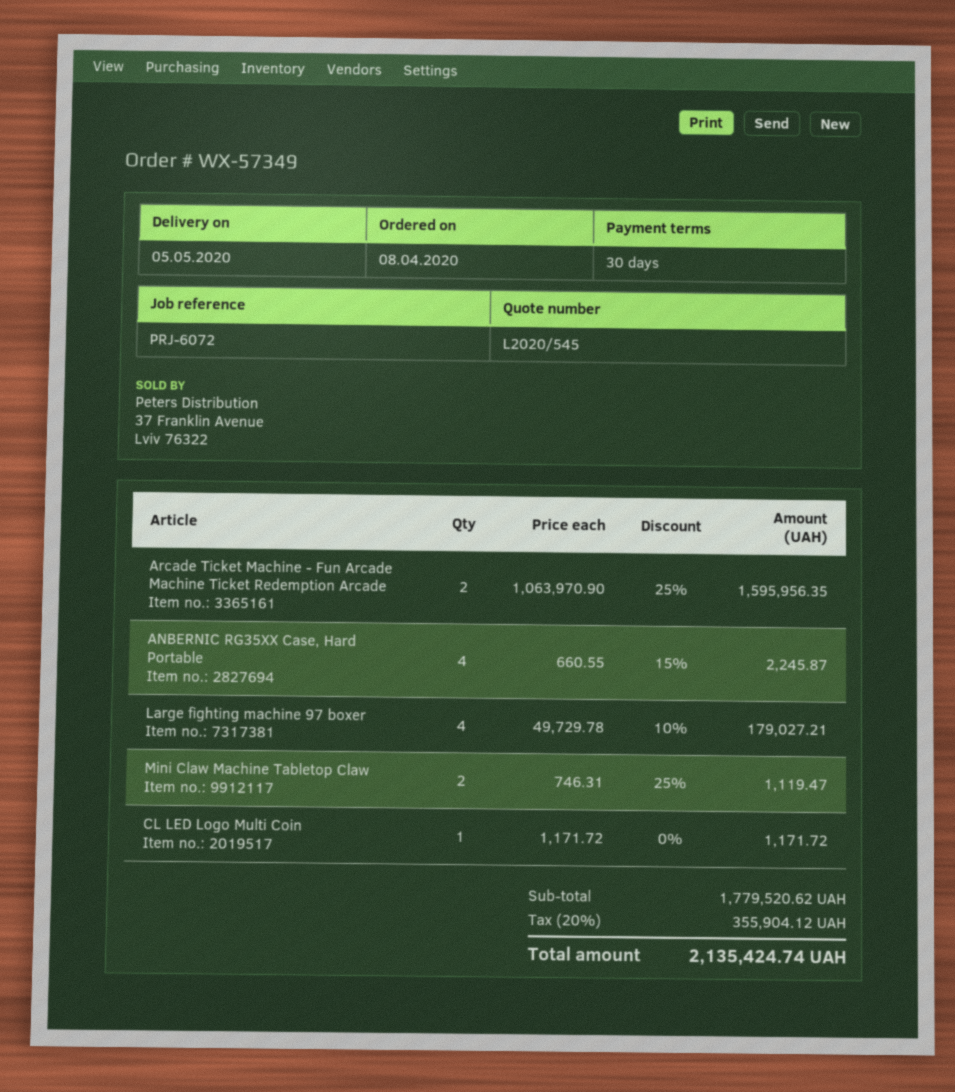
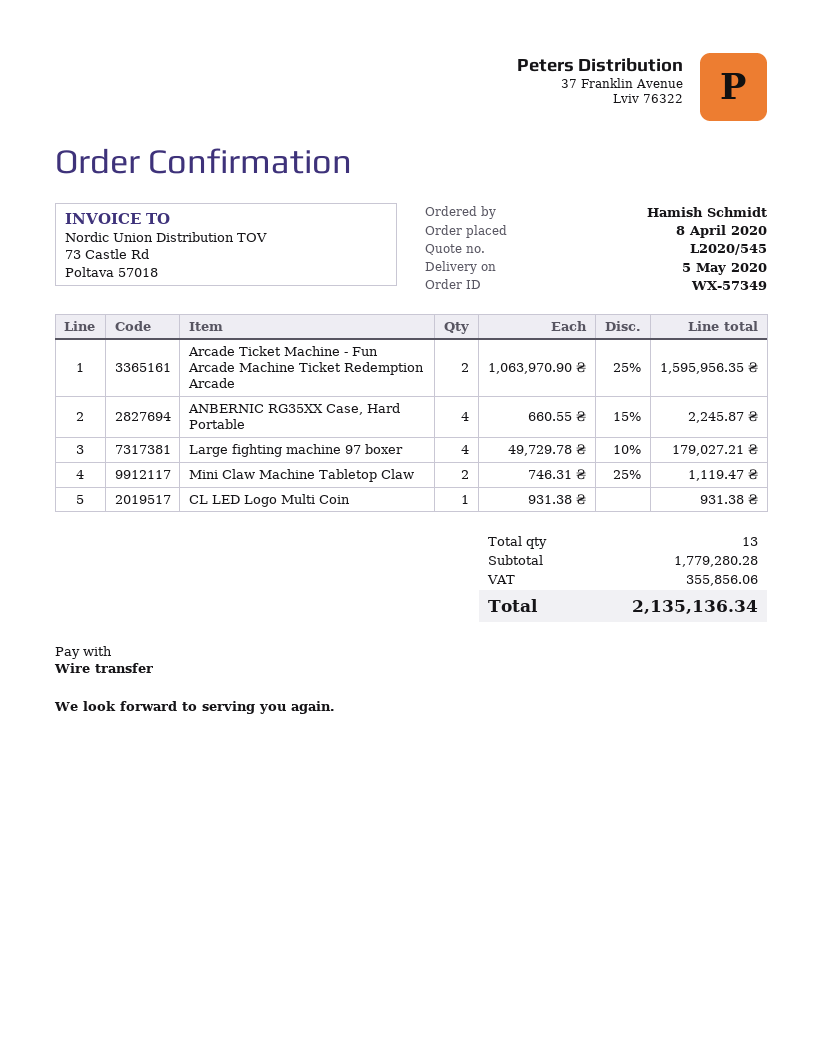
CL LED Logo Multi Coin: 1 x 1171.72 = 1171.72 -> 1 x 931.38 = 931.38
subtotal: 1779520.62 -> 1779280.28
tax: 355904.12 -> 355856.06
total: 2135424.74 -> 2135136.34

